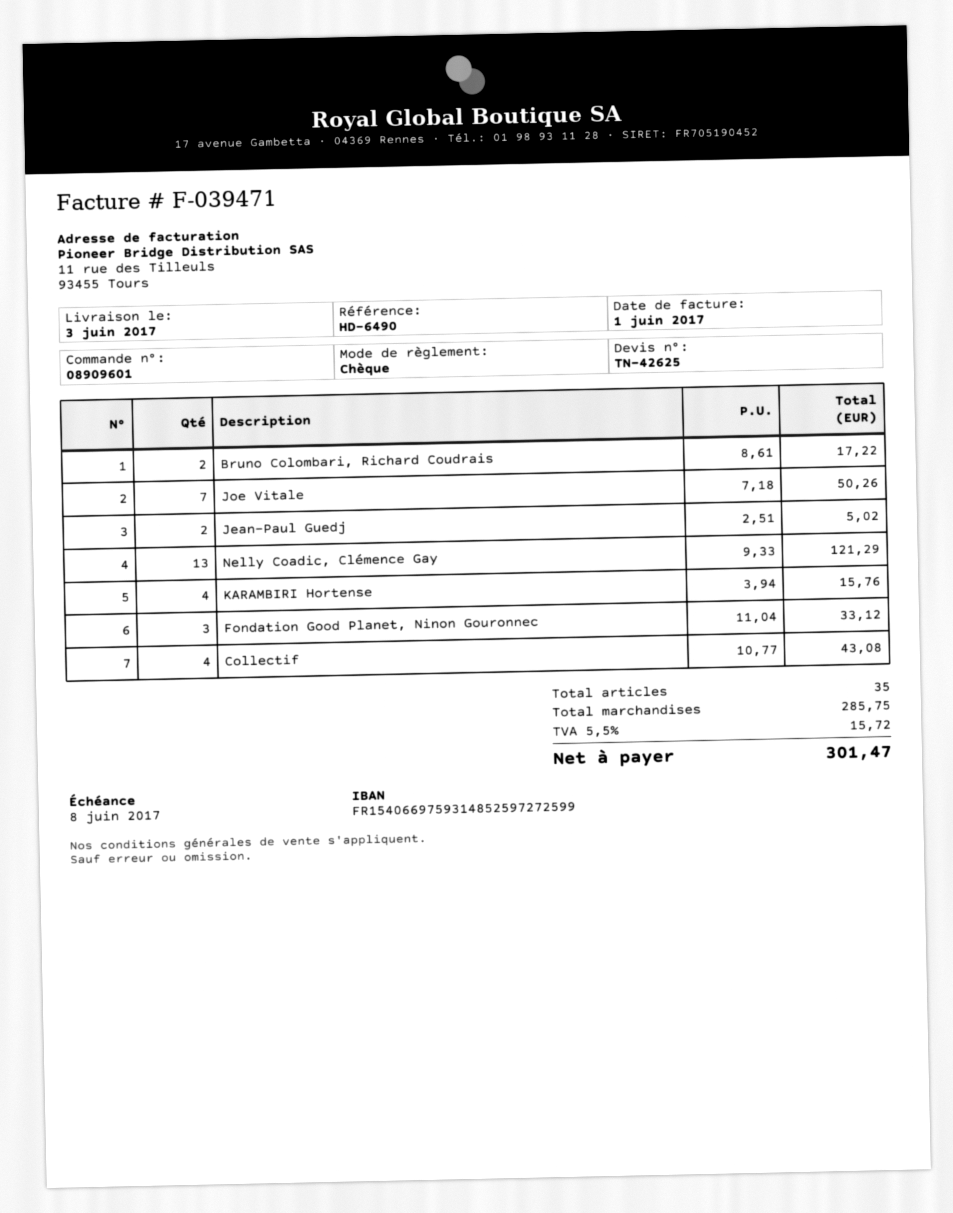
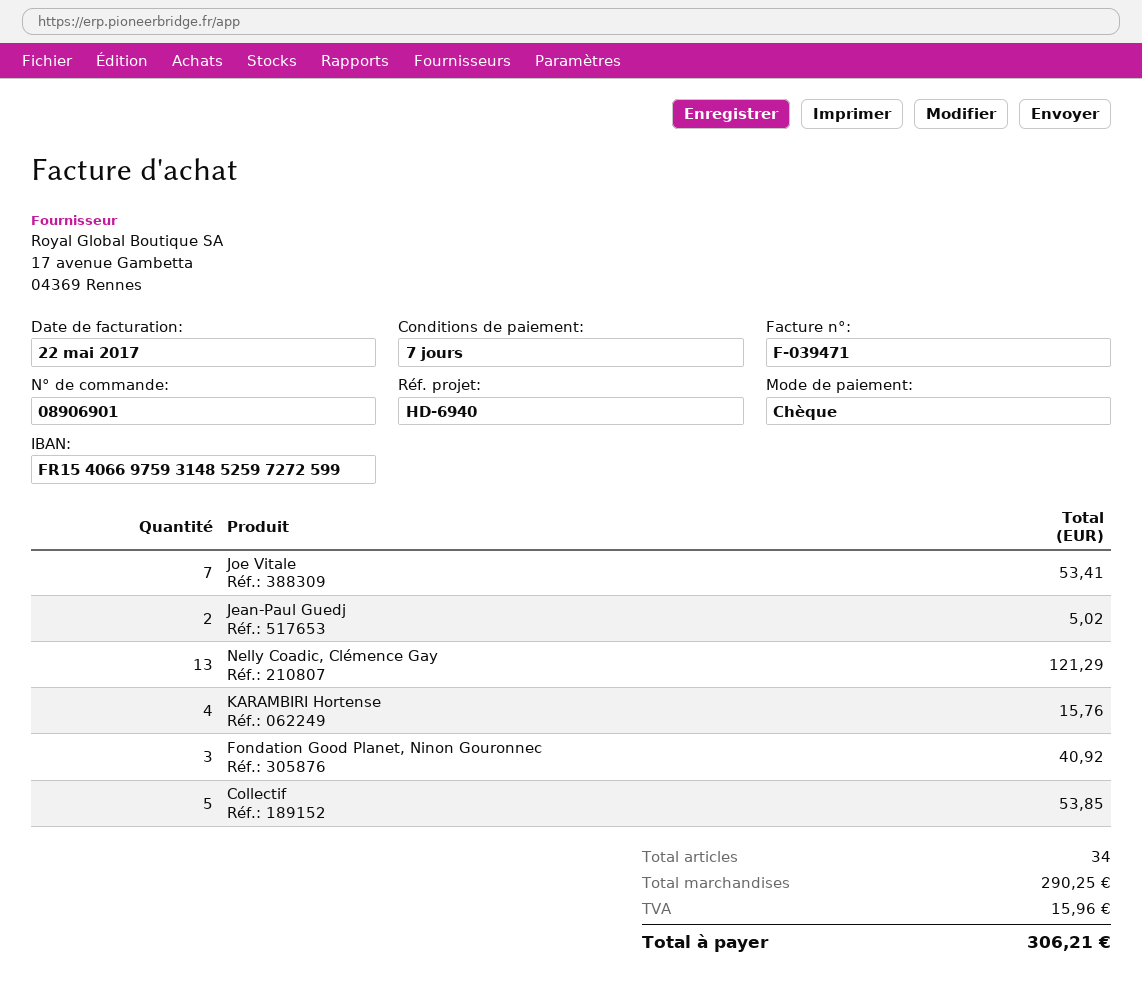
order number: 08909601 -> 08906901
invoice date: 2017-06-01 -> 2017-05-22
reference: HD-6490 -> HD-6940
Bruno Colombari, Richard Coudrais: 2 for 17.22 -> none
Joe Vitale: 7 for 50.26 -> 7 for 53.41
Fondation Good Planet, Ninon Gouronnec: 3 for 33.12 -> 3 for 40.92
Collectif: 4 for 43.08 -> 5 for 53.85
total quantity: 35 -> 34
subtotal: 285.75 -> 290.25
tax: 15.72 -> 15.96
total: 301.47 -> 306.21

